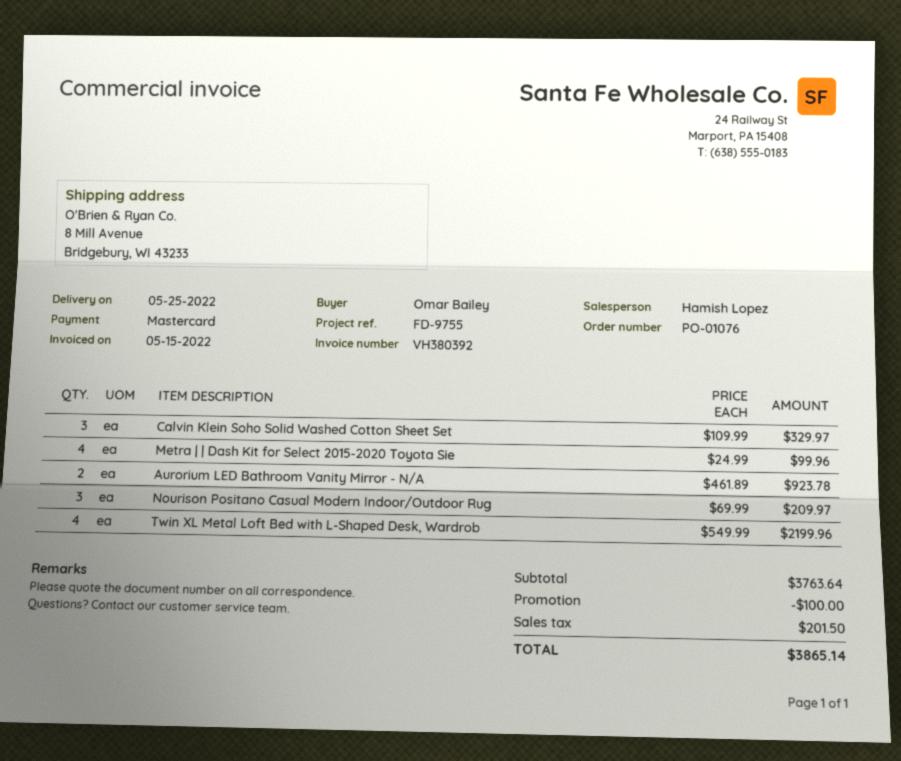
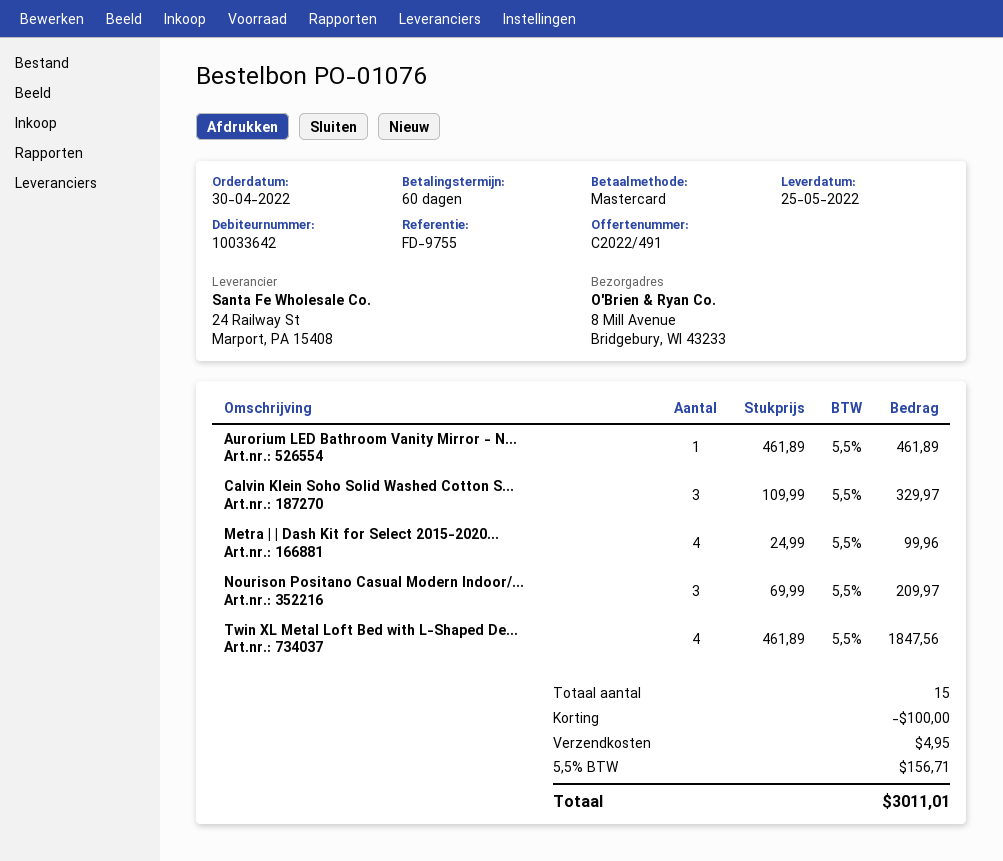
Aurorium LED Bathroom Vanity Mirror - N/A: 2 x 461.89 = 923.78 -> 1 x 461.89 = 461.89
Twin XL Metal Loft Bed with L-Shaped Desk, Wardrob: 4 x 549.99 = 2199.96 -> 4 x 461.89 = 1847.56
shipping: none -> 4.95
tax: 201.50 -> 156.71
total: 3865.14 -> 3011.01

